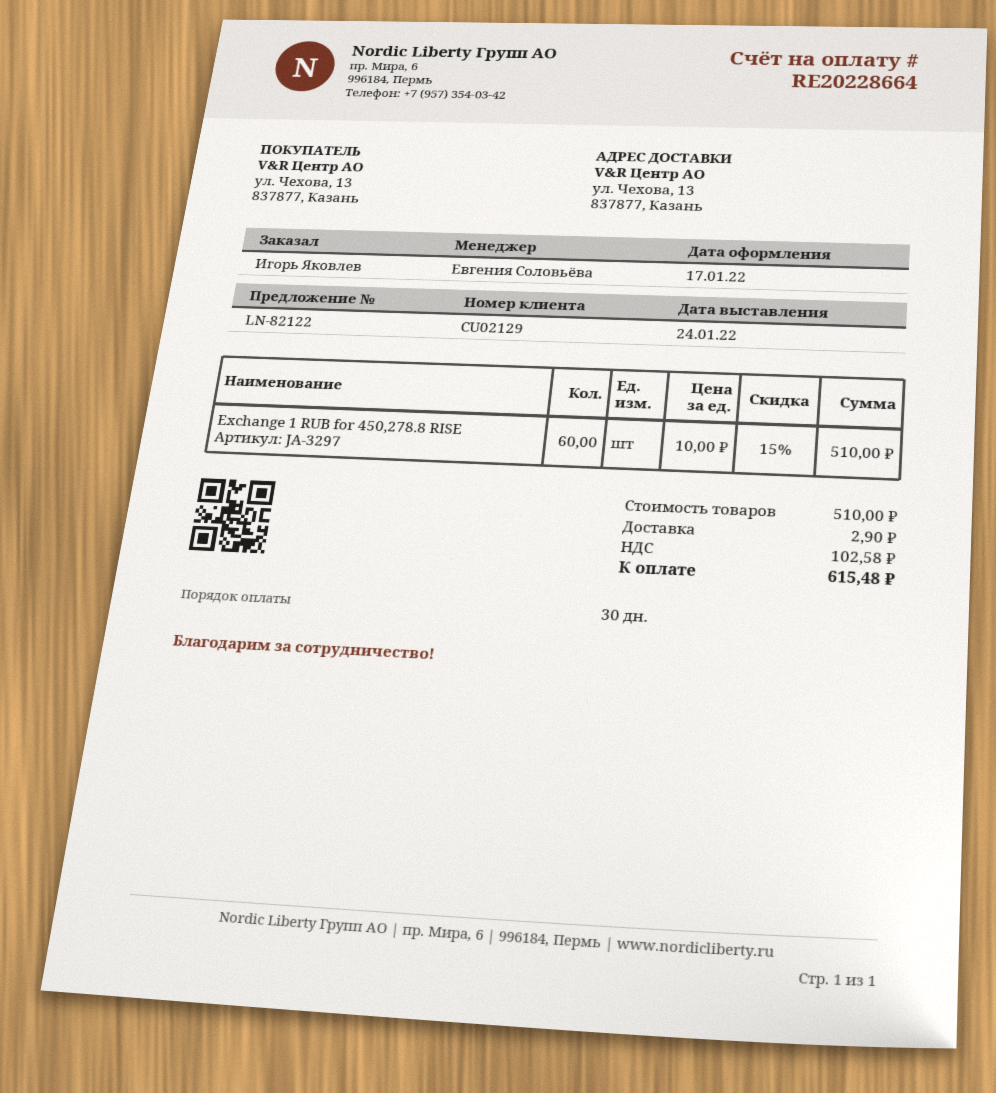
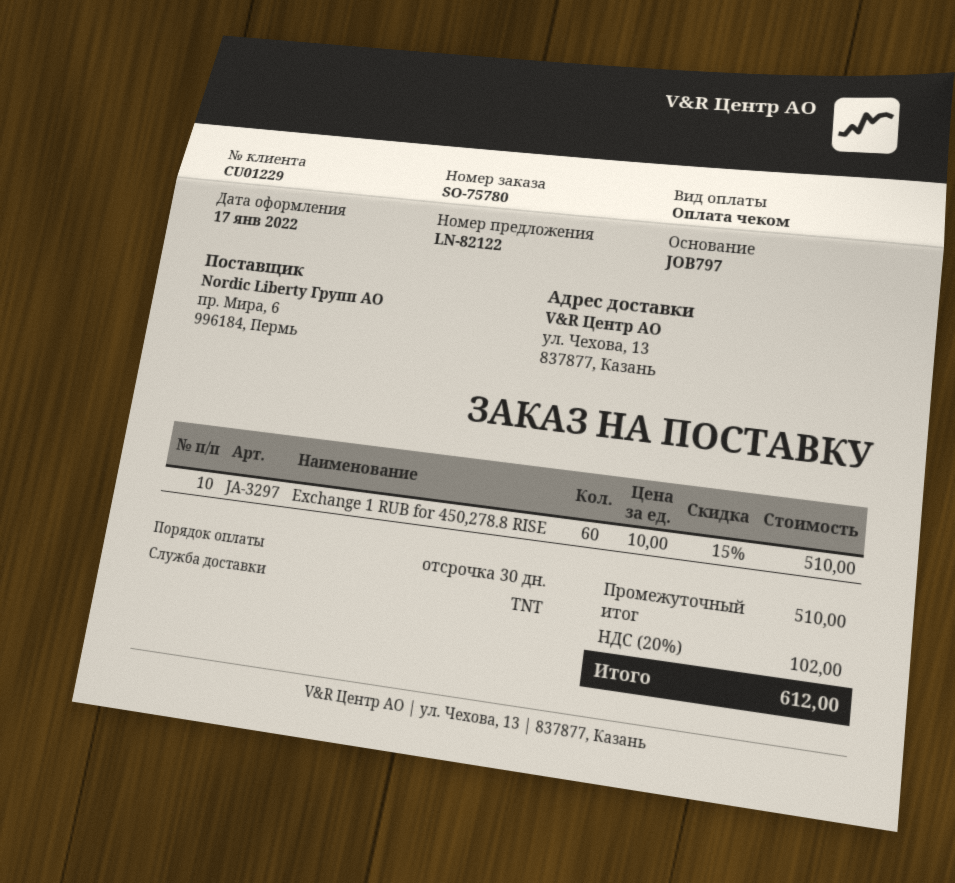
customer number: CU02129 -> CU01229
shipping: 2.90 -> none
tax: 102.58 -> 102.00
total: 615.48 -> 612.00

